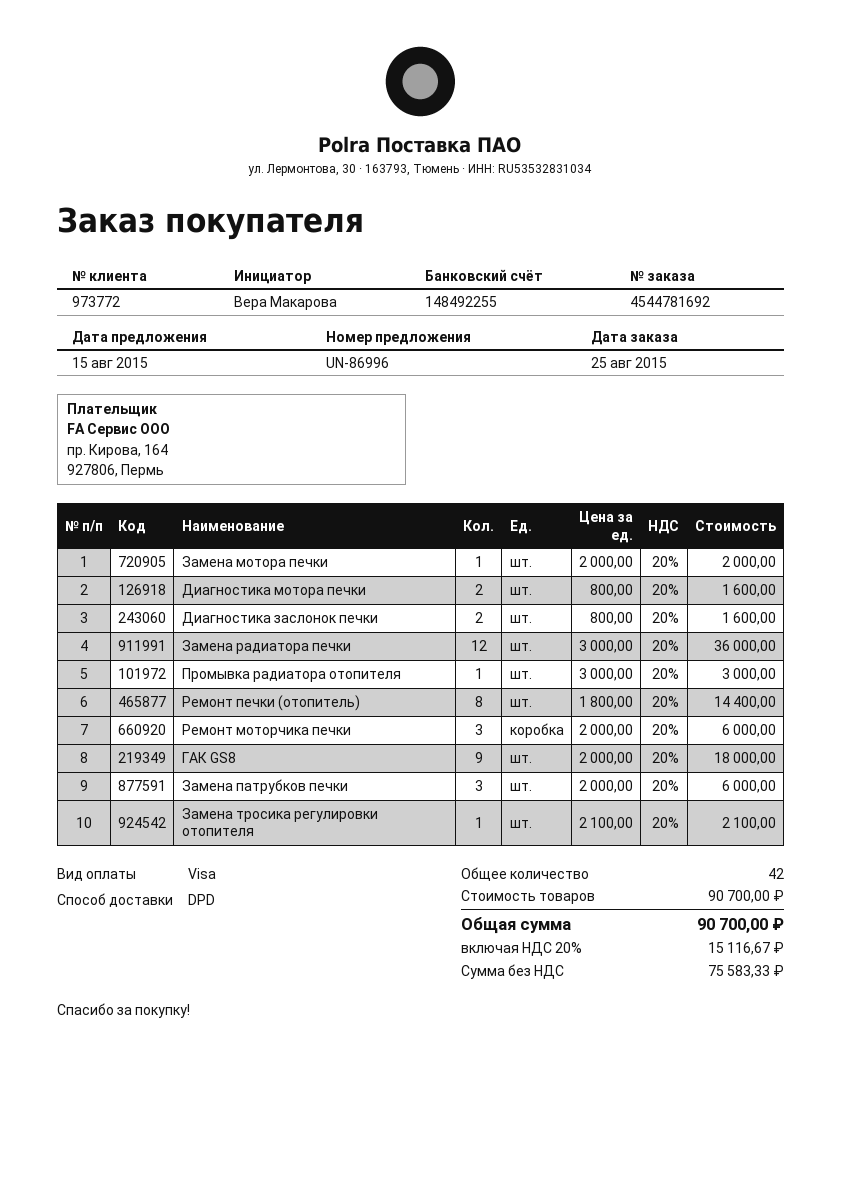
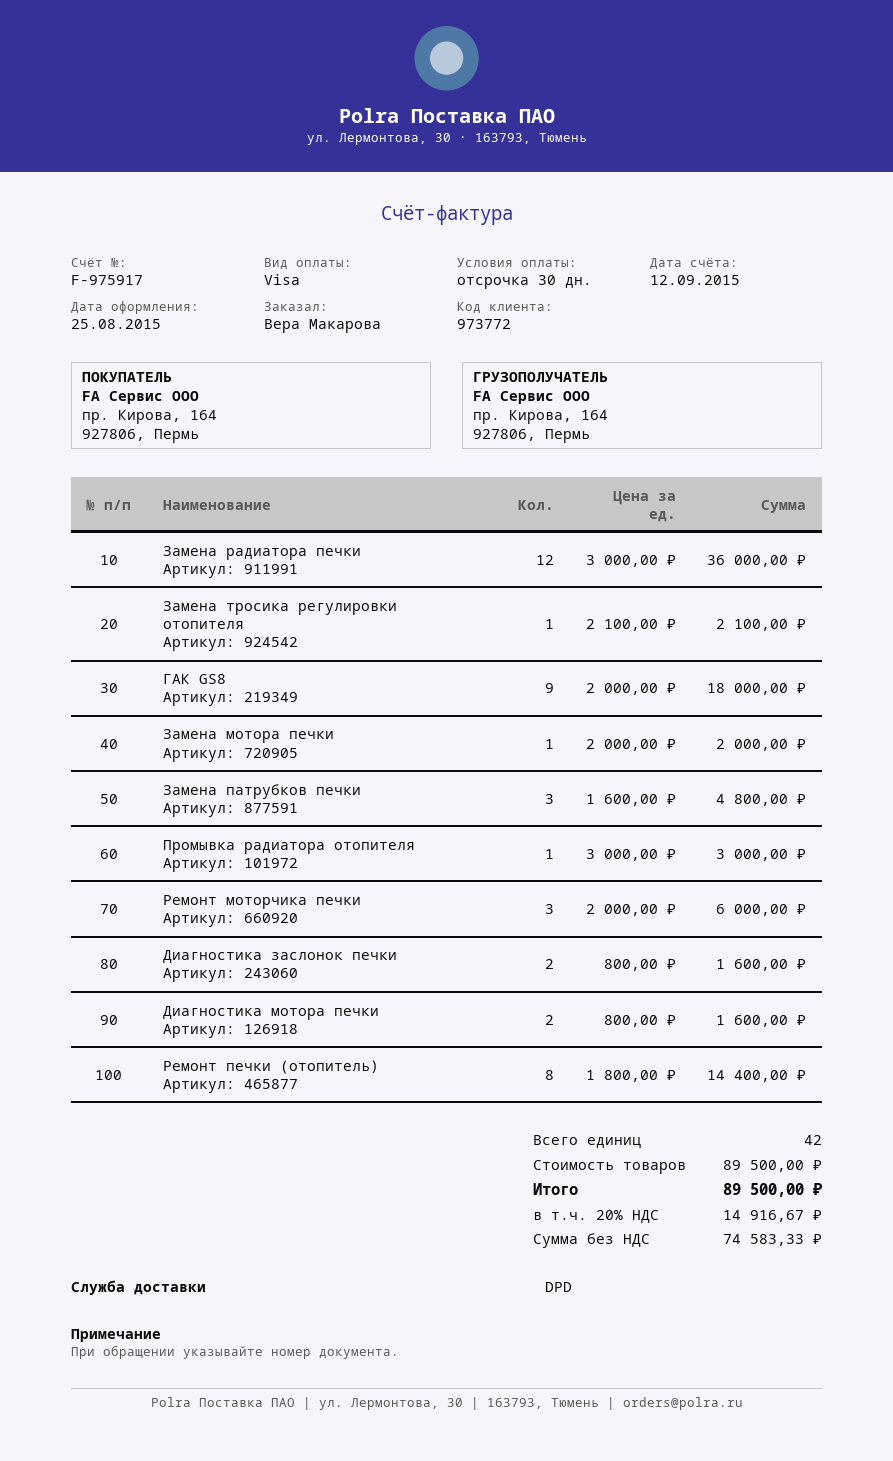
Замена патрубков печки: 3 x 2000.00 = 6000.00 -> 3 x 1600.00 = 4800.00
subtotal: 90700.00 -> 89500.00
net: 75583.33 -> 74583.33
tax: 20% = 15116.67 -> 20% = 14916.67
total: 90700.00 -> 89500.00

